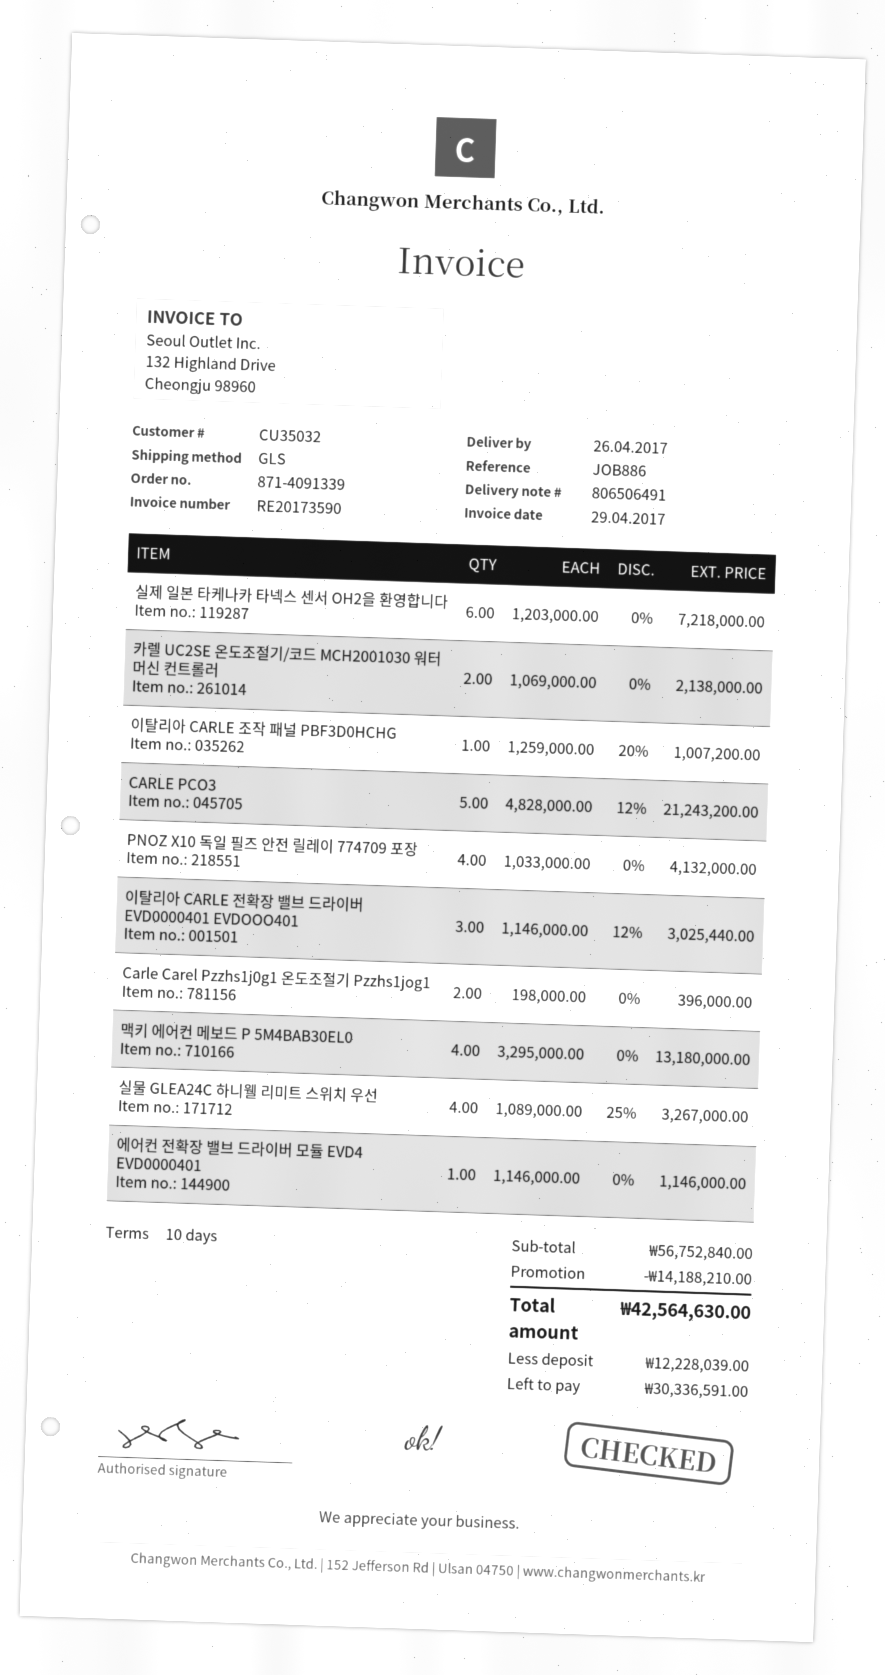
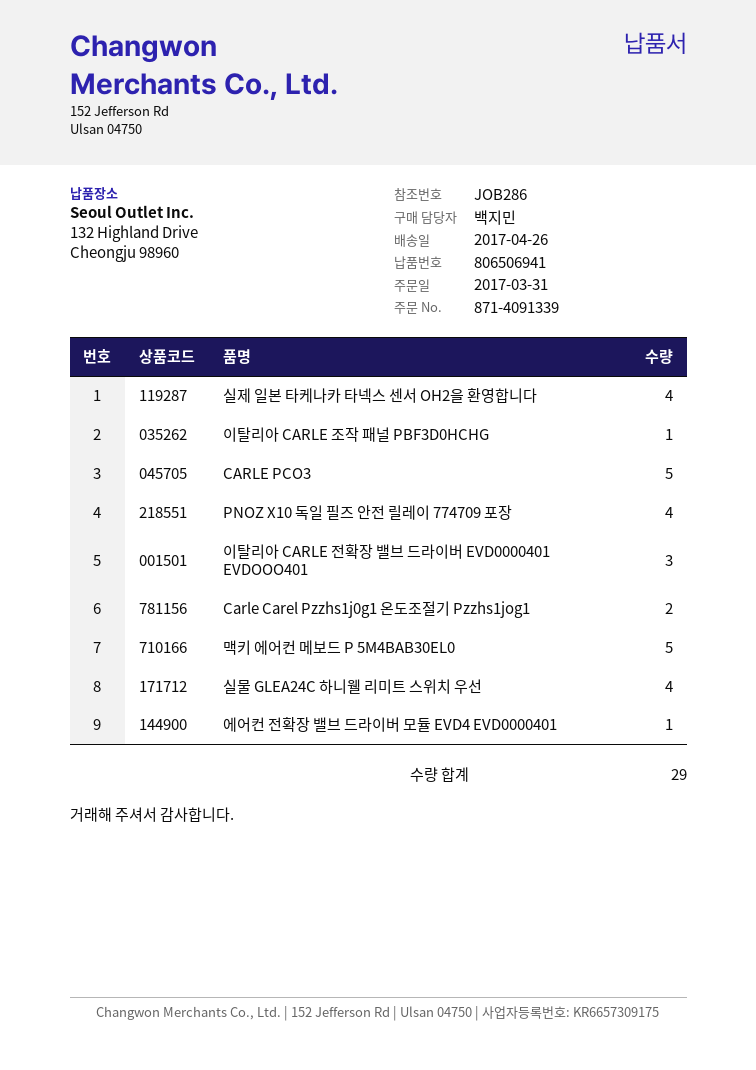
delivery note number: 806506491 -> 806506941
reference: JOB886 -> JOB286
실제 일본 타케나카 타넥스 센서 OH2을 환영합니다: 6 -> 4
카렐 UC2SE 온도조절기/코드 MCH2001030 워터 머신 컨트롤러: 2 -> none
맥키 에어컨 메보드 P 5M4BAB30EL0: 4 -> 5

